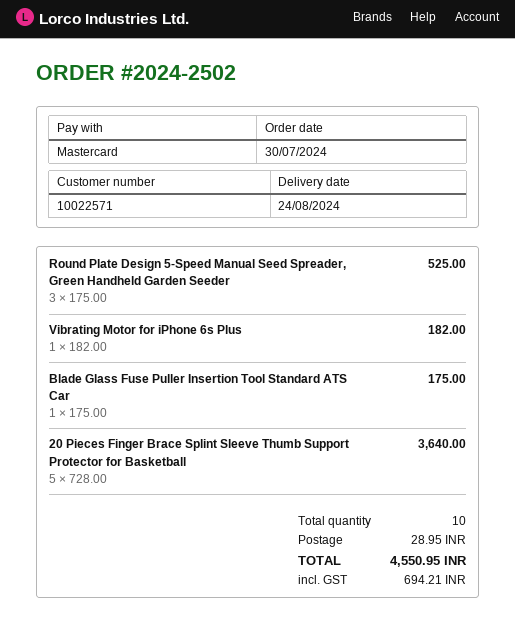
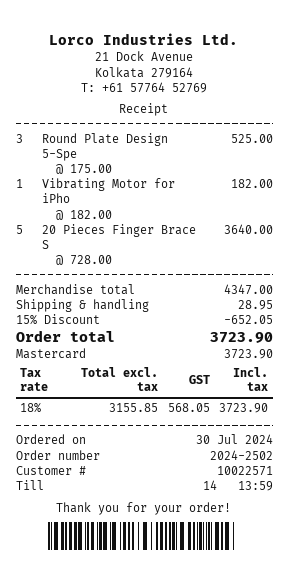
Blade Glass Fuse Puller Insertion Tool Standard ATS Car: 1 x 175.00 = 175.00 -> none
discount: none -> 15% = 652.05
tax: 694.21 -> 568.05
total: 4550.95 -> 3723.90

